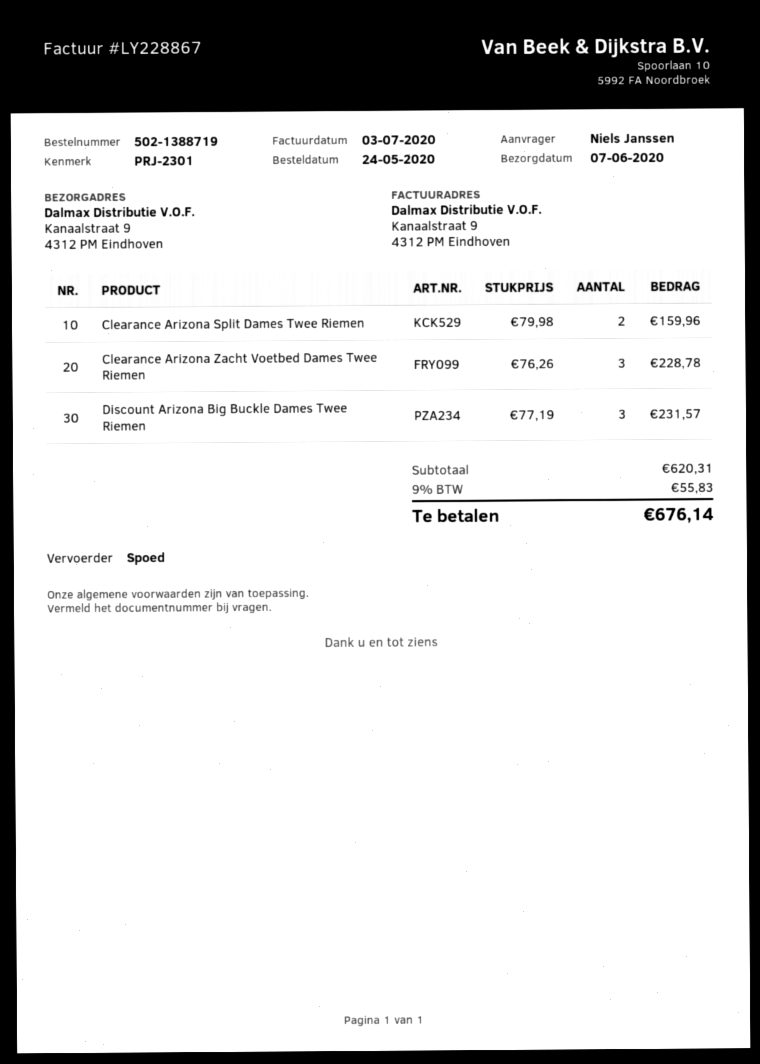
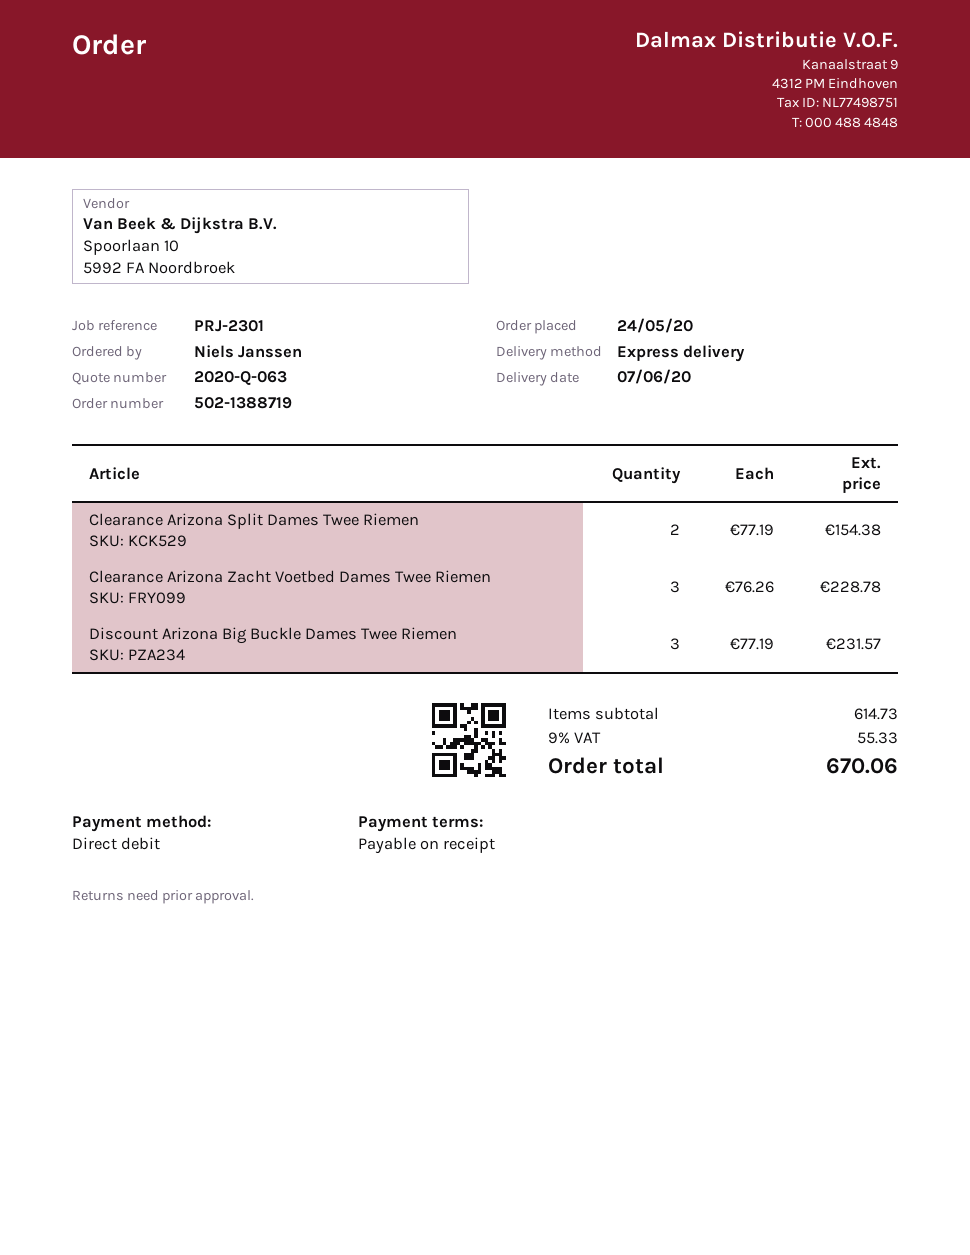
Clearance Arizona Split Dames Twee Riemen: 2 x 79.98 = 159.96 -> 2 x 77.19 = 154.38
subtotal: 620.31 -> 614.73
tax: 9% = 55.83 -> 9% = 55.33
total: 676.14 -> 670.06

